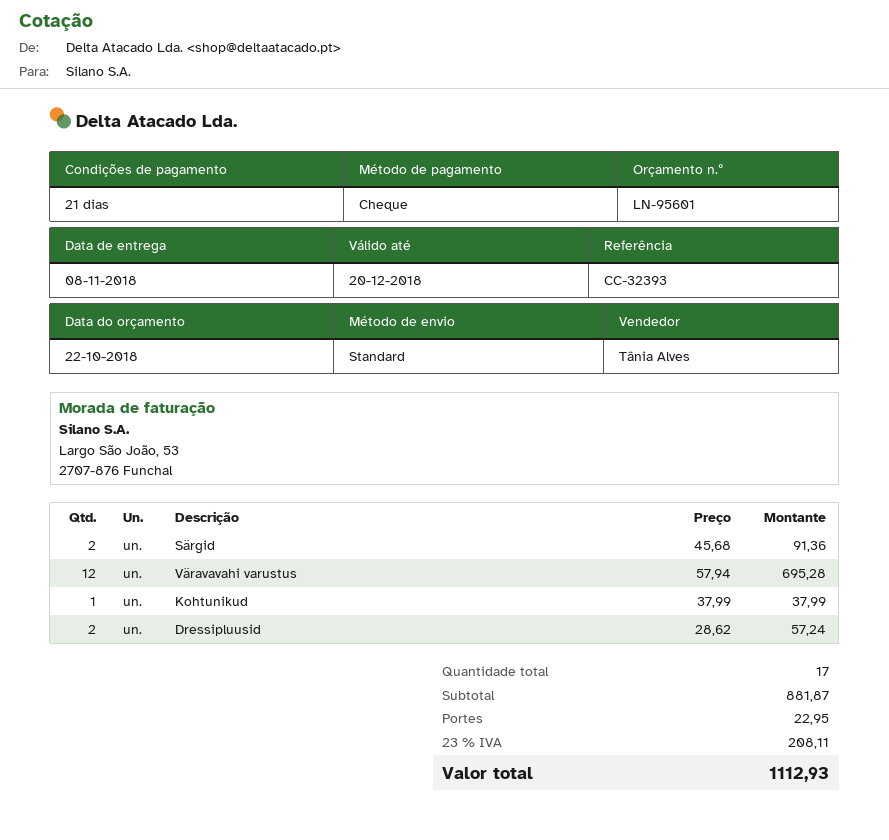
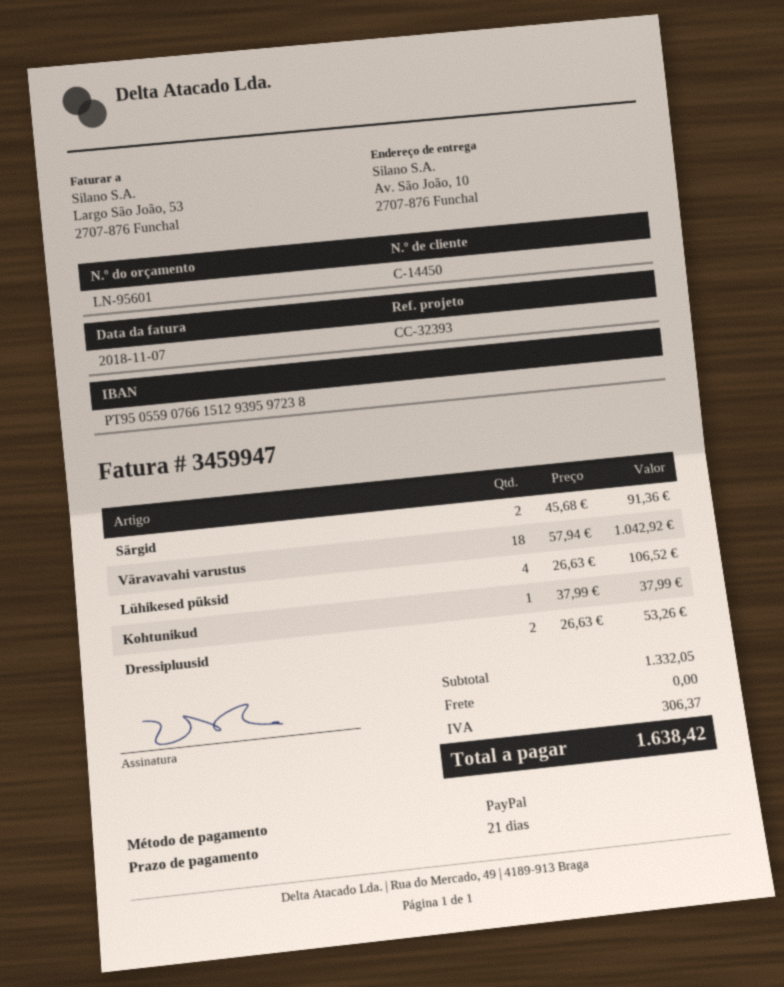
payment method: cheque -> PayPal
Väravavahi varustus: 12 x 57.94 = 695.28 -> 18 x 57.94 = 1042.92
Dressipluusid: 2 x 28.62 = 57.24 -> 2 x 26.63 = 53.26
Lühikesed püksid: none -> 4 x 26.63 = 106.52
subtotal: 881.87 -> 1332.05
shipping: 22.95 -> 0.00
tax: 208.11 -> 306.37
total: 1112.93 -> 1638.42

